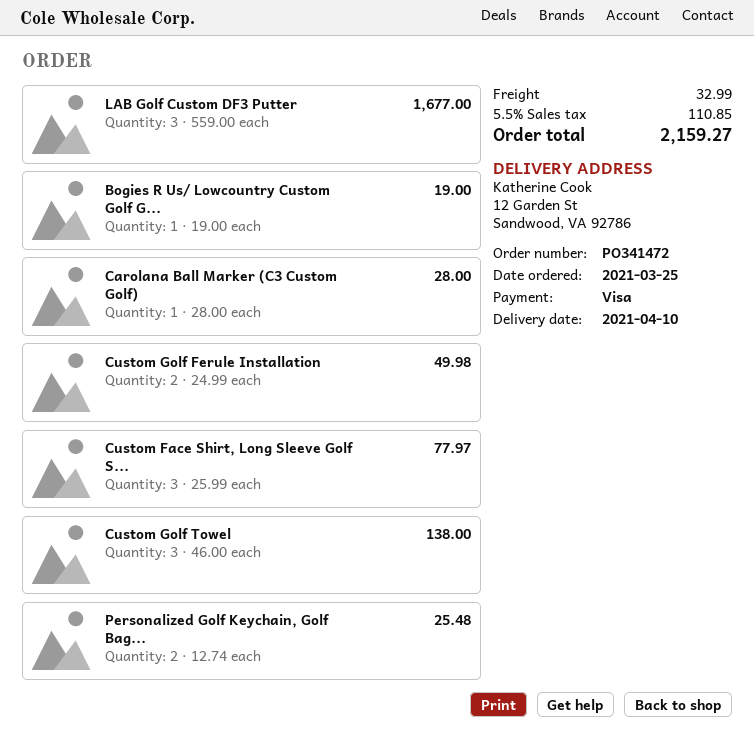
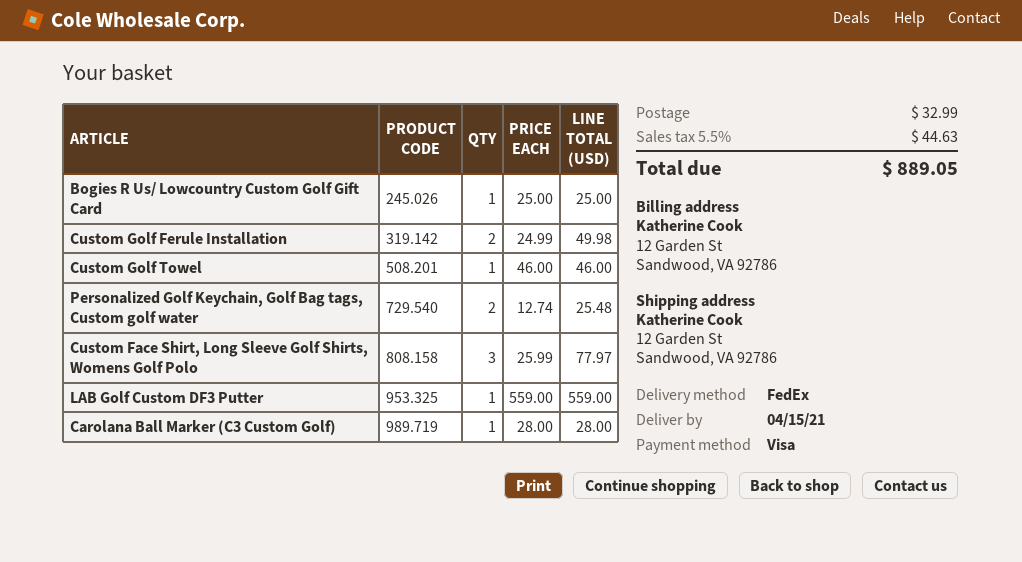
delivery date: 2021-04-10 -> 2021-04-15
LAB Golf Custom DF3 Putter: 3 x 559.00 = 1677.00 -> 1 x 559.00 = 559.00
Bogies R Us/ Lowcountry Custom Golf G...: 1 x 19.00 = 19.00 -> 1 x 25.00 = 25.00
Custom Golf Towel: 3 x 46.00 = 138.00 -> 1 x 46.00 = 46.00
tax: 5.5% = 110.85 -> 5.5% = 44.63
total: 2159.27 -> 889.05

